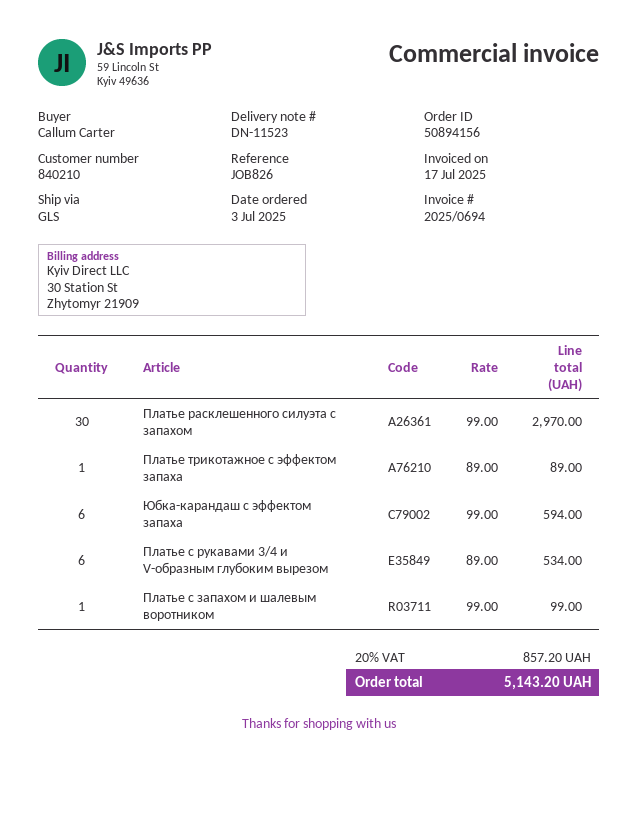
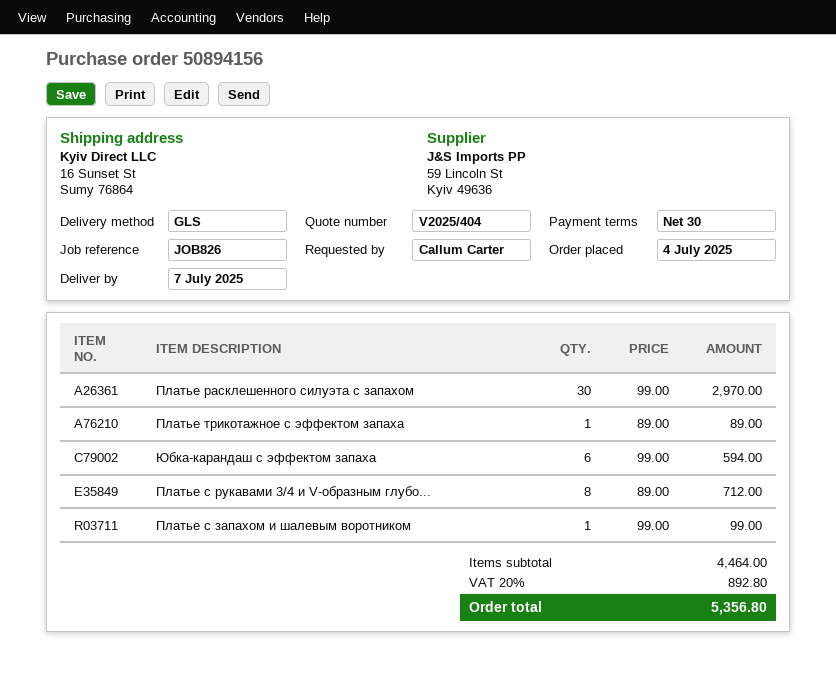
order date: 2025-07-03 -> 2025-07-04
Платье с рукавами 3/4 и V-образным глубоким вырезом: 6 x 89.00 = 534.00 -> 8 x 89.00 = 712.00
tax: 20% = 857.20 -> 20% = 892.80
total: 5143.20 -> 5356.80

